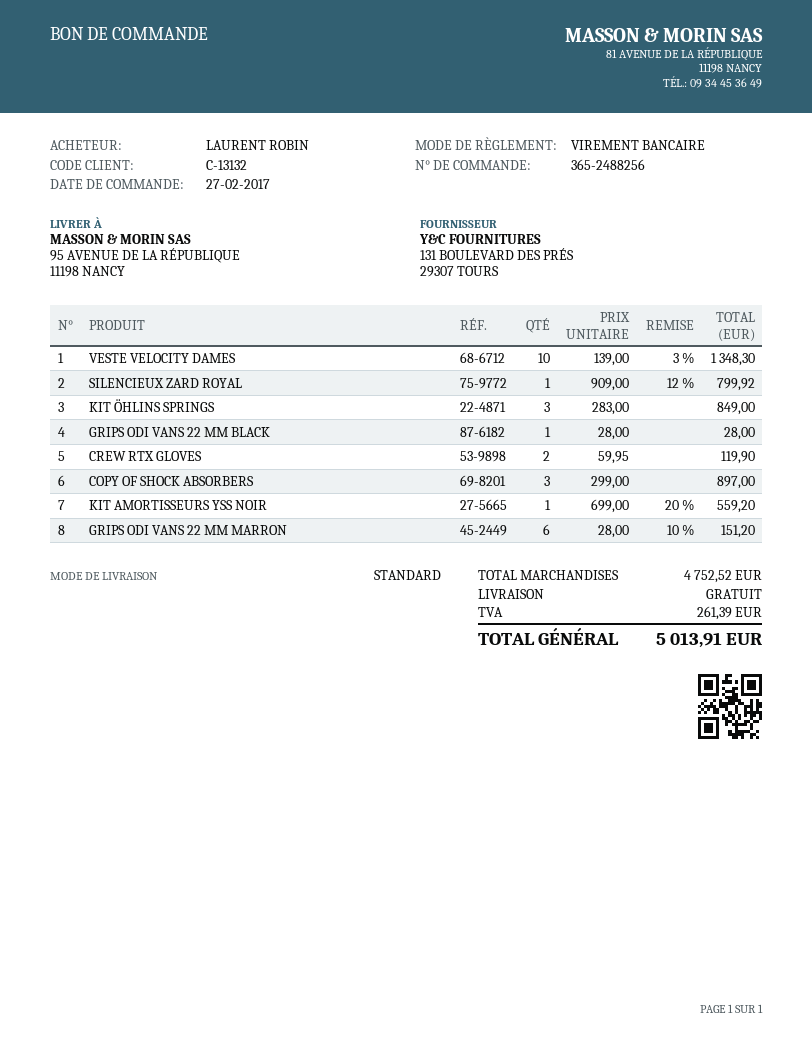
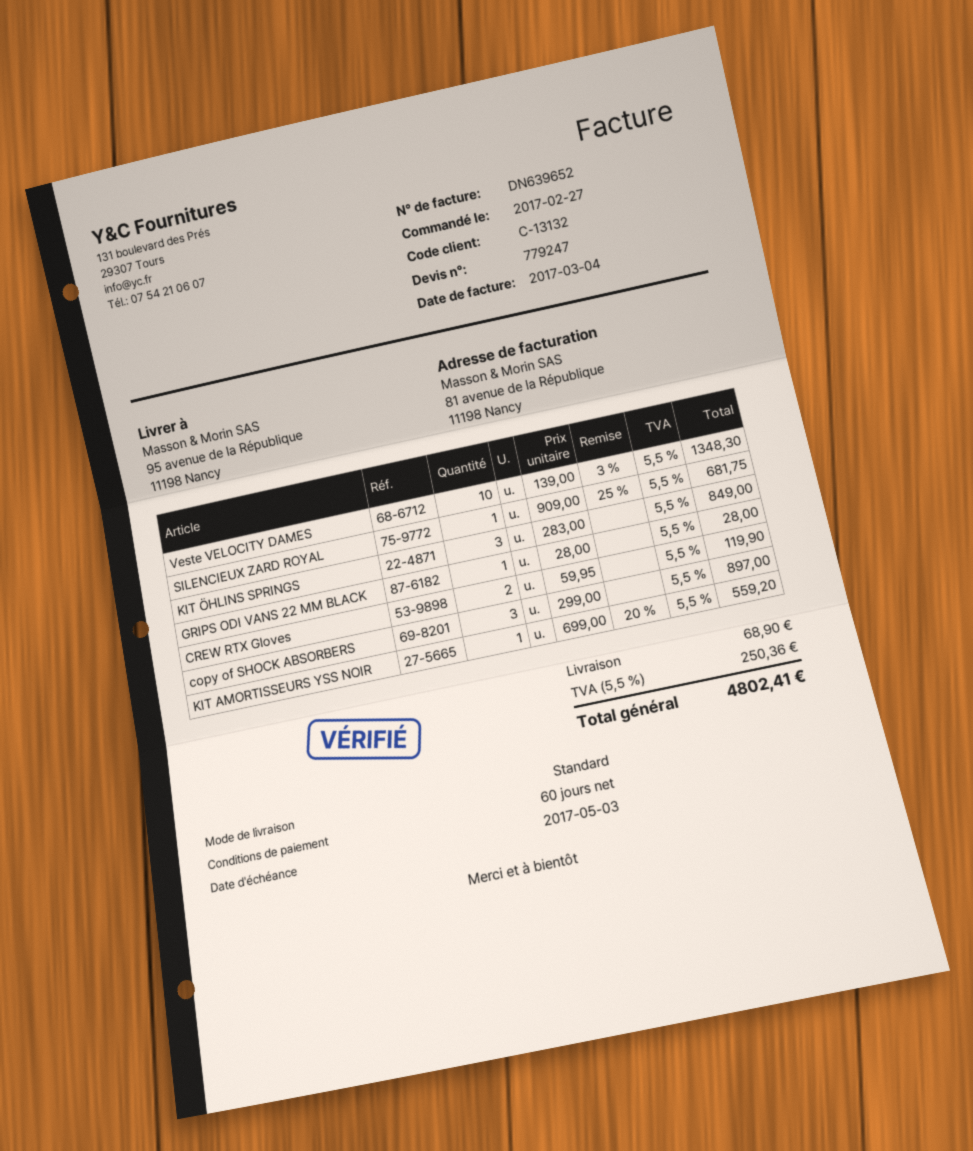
SILENCIEUX ZARD ROYAL: 1 x 909.00 - 12% = 799.92 -> 1 x 909.00 - 25% = 681.75
GRIPS ODI VANS 22 MM MARRON: 6 x 28.00 - 10% = 151.20 -> none
shipping: 0.00 -> 68.90
tax: 261.39 -> 250.36
total: 5013.91 -> 4802.41

